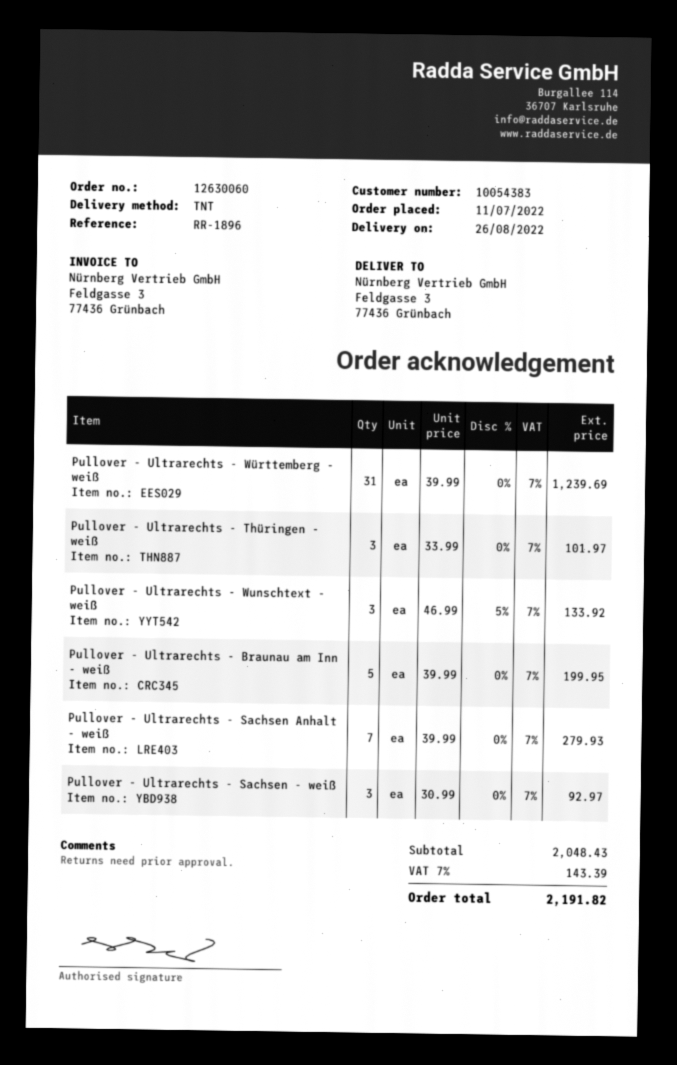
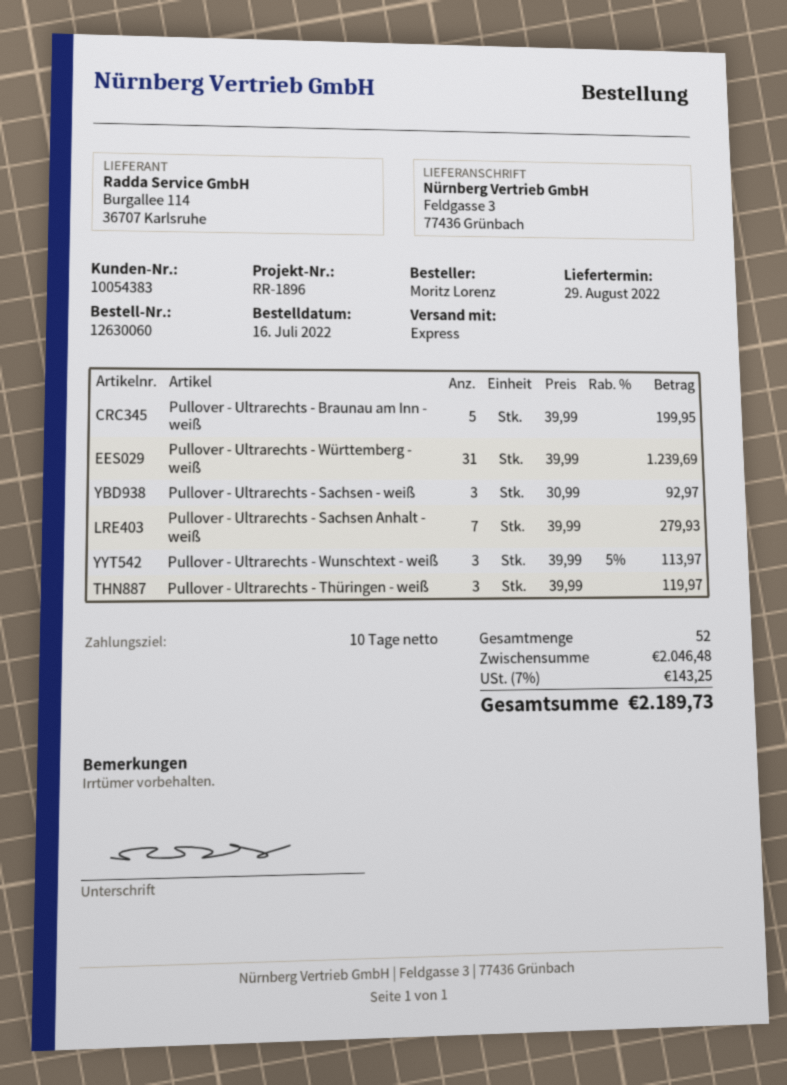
order date: 2022-07-11 -> 2022-07-16
delivery date: 2022-08-26 -> 2022-08-29
shipping method: TNT -> express
Pullover - Ultrarechts - Thüringen - weiß: 3 x 33.99 = 101.97 -> 3 x 39.99 = 119.97
Pullover - Ultrarechts - Wunschtext - weiß: 3 x 46.99 - 5% = 133.92 -> 3 x 39.99 - 5% = 113.97
subtotal: 2048.43 -> 2046.48
tax: 7% = 143.39 -> 7% = 143.25
total: 2191.82 -> 2189.73

